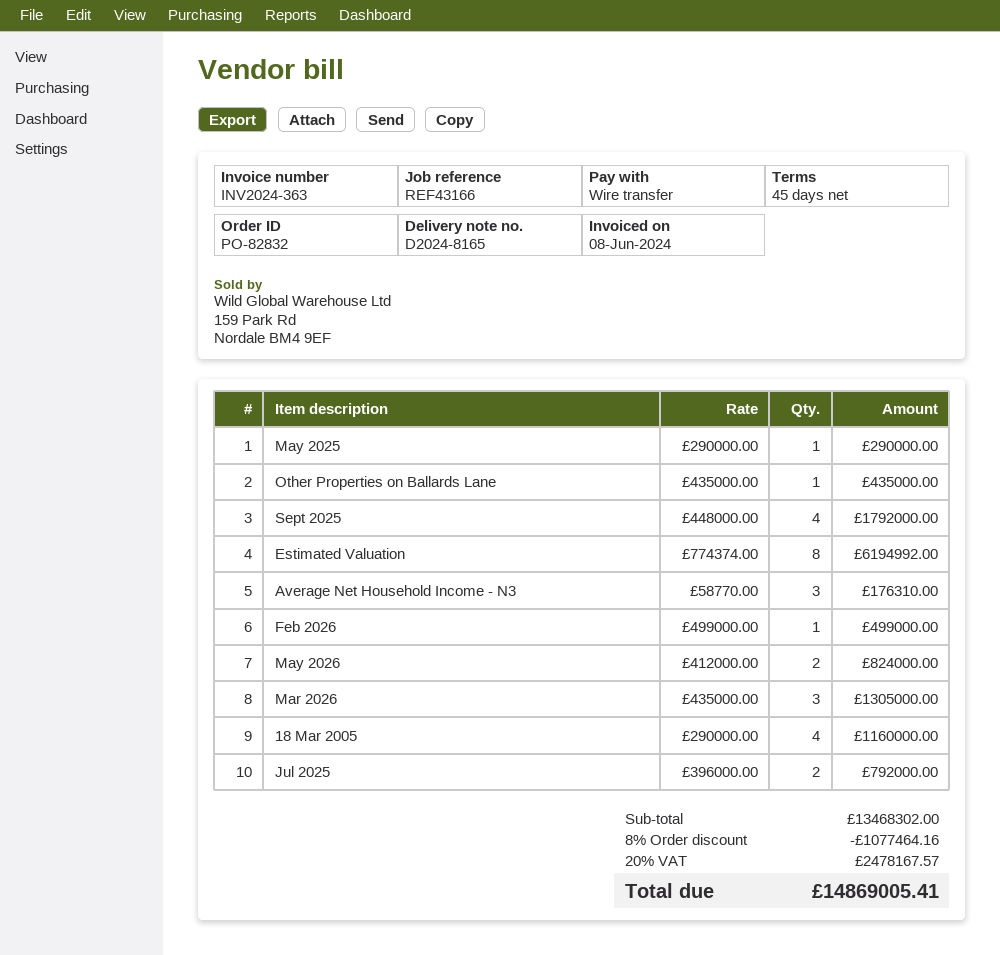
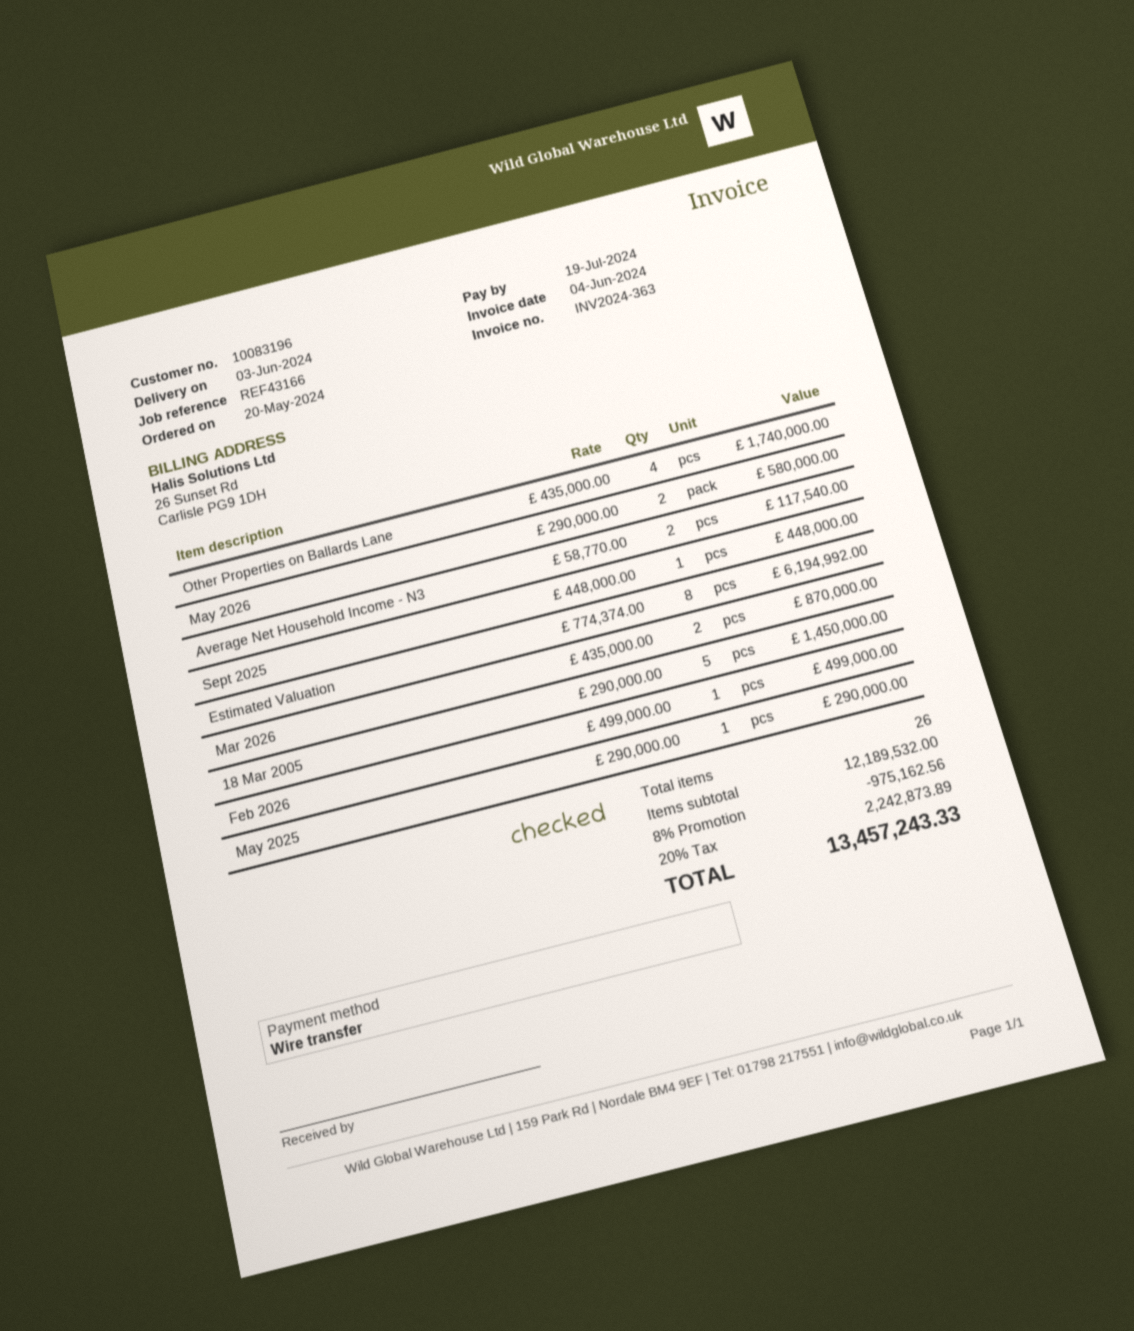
invoice date: 2024-06-08 -> 2024-06-04
Other Properties on Ballards Lane: 1 x 435000.00 = 435000.00 -> 4 x 435000.00 = 1740000.00
Sept 2025: 4 x 448000.00 = 1792000.00 -> 1 x 448000.00 = 448000.00
Average Net Household Income - N3: 3 x 58770.00 = 176310.00 -> 2 x 58770.00 = 117540.00
May 2026: 2 x 412000.00 = 824000.00 -> 2 x 290000.00 = 580000.00
Mar 2026: 3 x 435000.00 = 1305000.00 -> 2 x 435000.00 = 870000.00
18 Mar 2005: 4 x 290000.00 = 1160000.00 -> 5 x 290000.00 = 1450000.00
Jul 2025: 2 x 396000.00 = 792000.00 -> none
subtotal: 13468302.00 -> 12189532.00
discount: 8% = 1077464.16 -> 8% = 975162.56
tax: 20% = 2478167.57 -> 20% = 2242873.89
total: 14869005.41 -> 13457243.33

